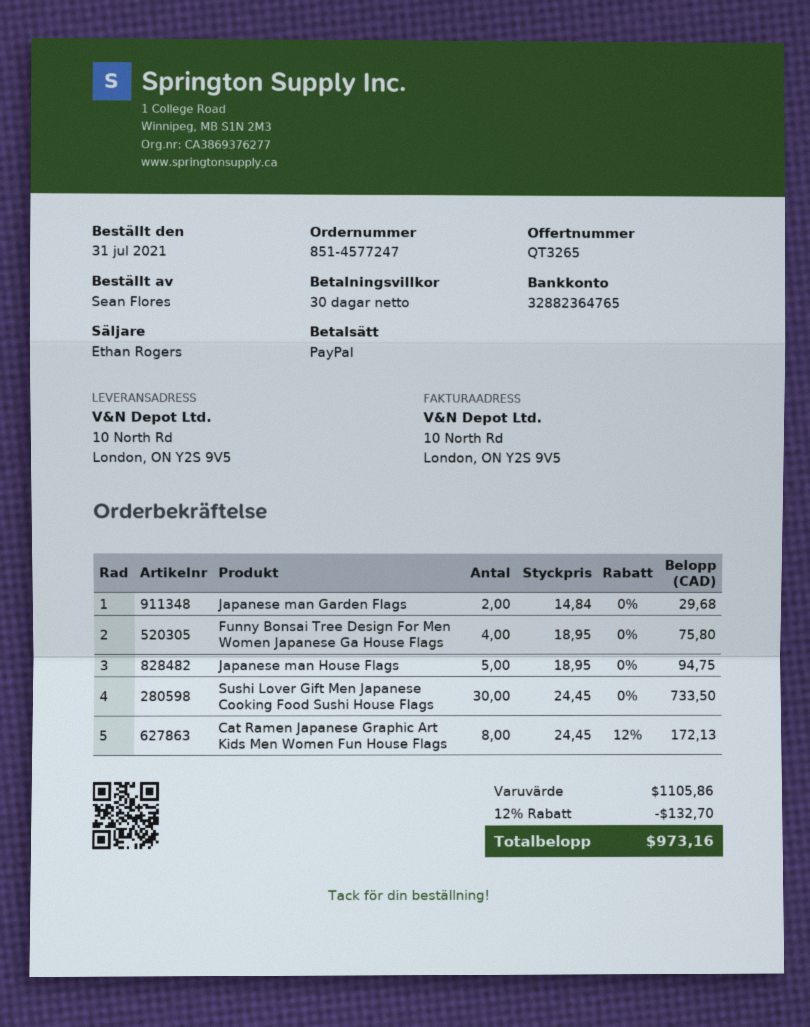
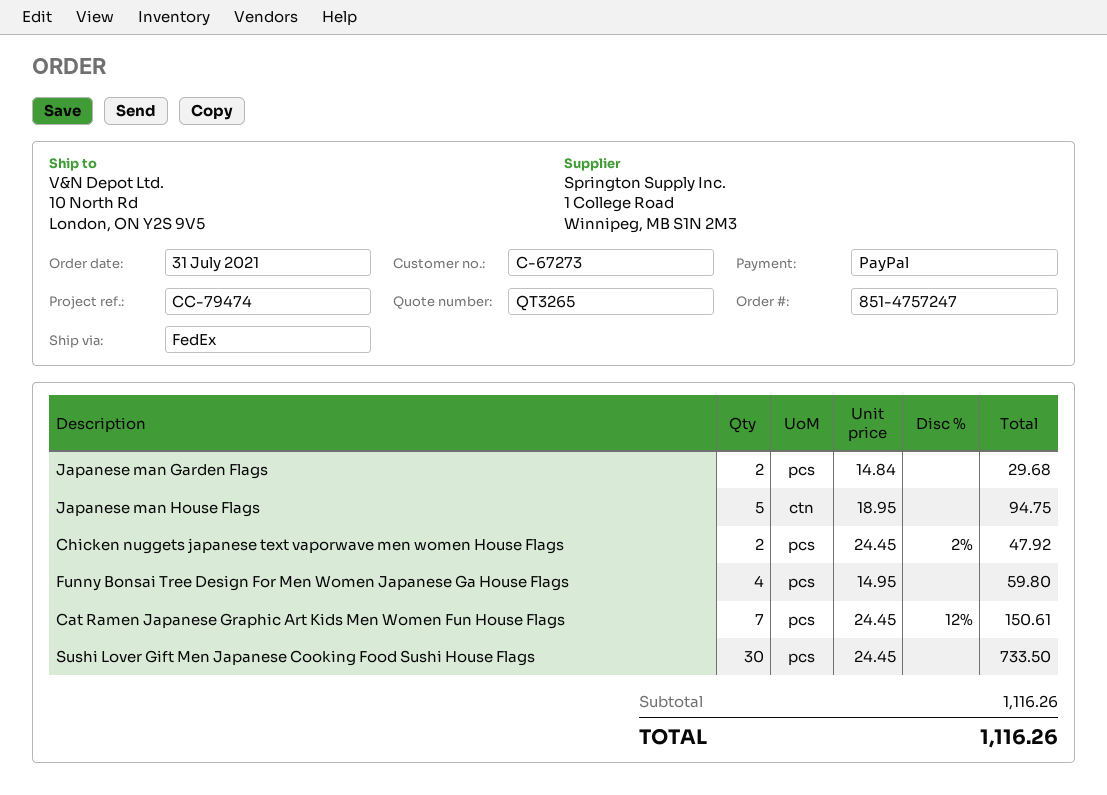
order number: 851-4577247 -> 851-4757247
Funny Bonsai Tree Design For Men Women Japanese Ga House Flags: 4 x 18.95 = 75.80 -> 4 x 14.95 = 59.80
Cat Ramen Japanese Graphic Art Kids Men Women Fun House Flags: 8 x 24.45 - 12% = 172.13 -> 7 x 24.45 - 12% = 150.61
Chicken nuggets japanese text vaporwave men women House Flags: none -> 2 x 24.45 - 2% = 47.92
subtotal: 1105.86 -> 1116.26
discount: 12% = 132.70 -> none
total: 973.16 -> 1116.26

